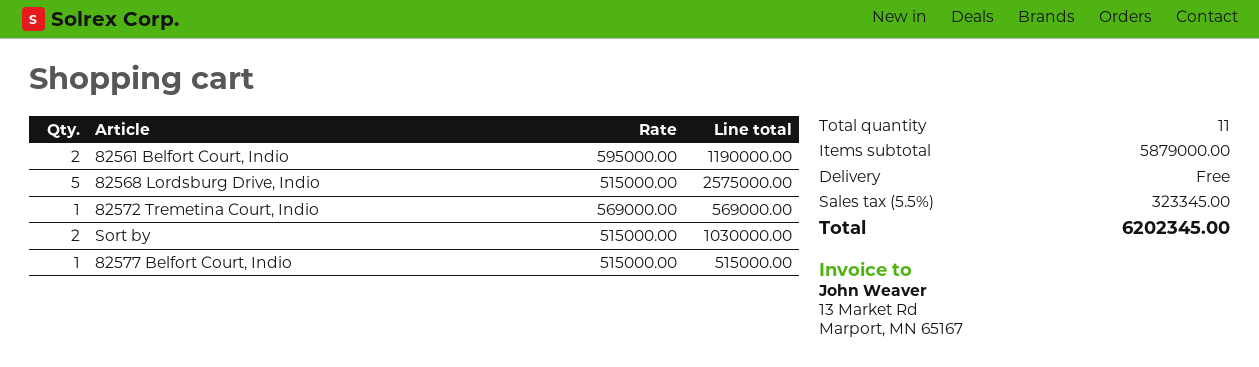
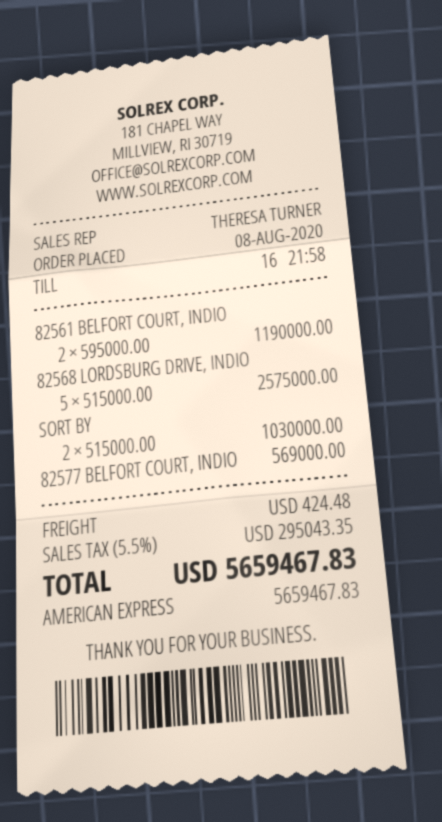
82572 Tremetina Court, Indio: 1 x 569000.00 = 569000.00 -> none
82577 Belfort Court, Indio: 1 x 515000.00 = 515000.00 -> 1 x 569000.00 = 569000.00
shipping: 0.00 -> 424.48
tax: 5.5% = 323345.00 -> 5.5% = 295043.35
total: 6202345.00 -> 5659467.83

